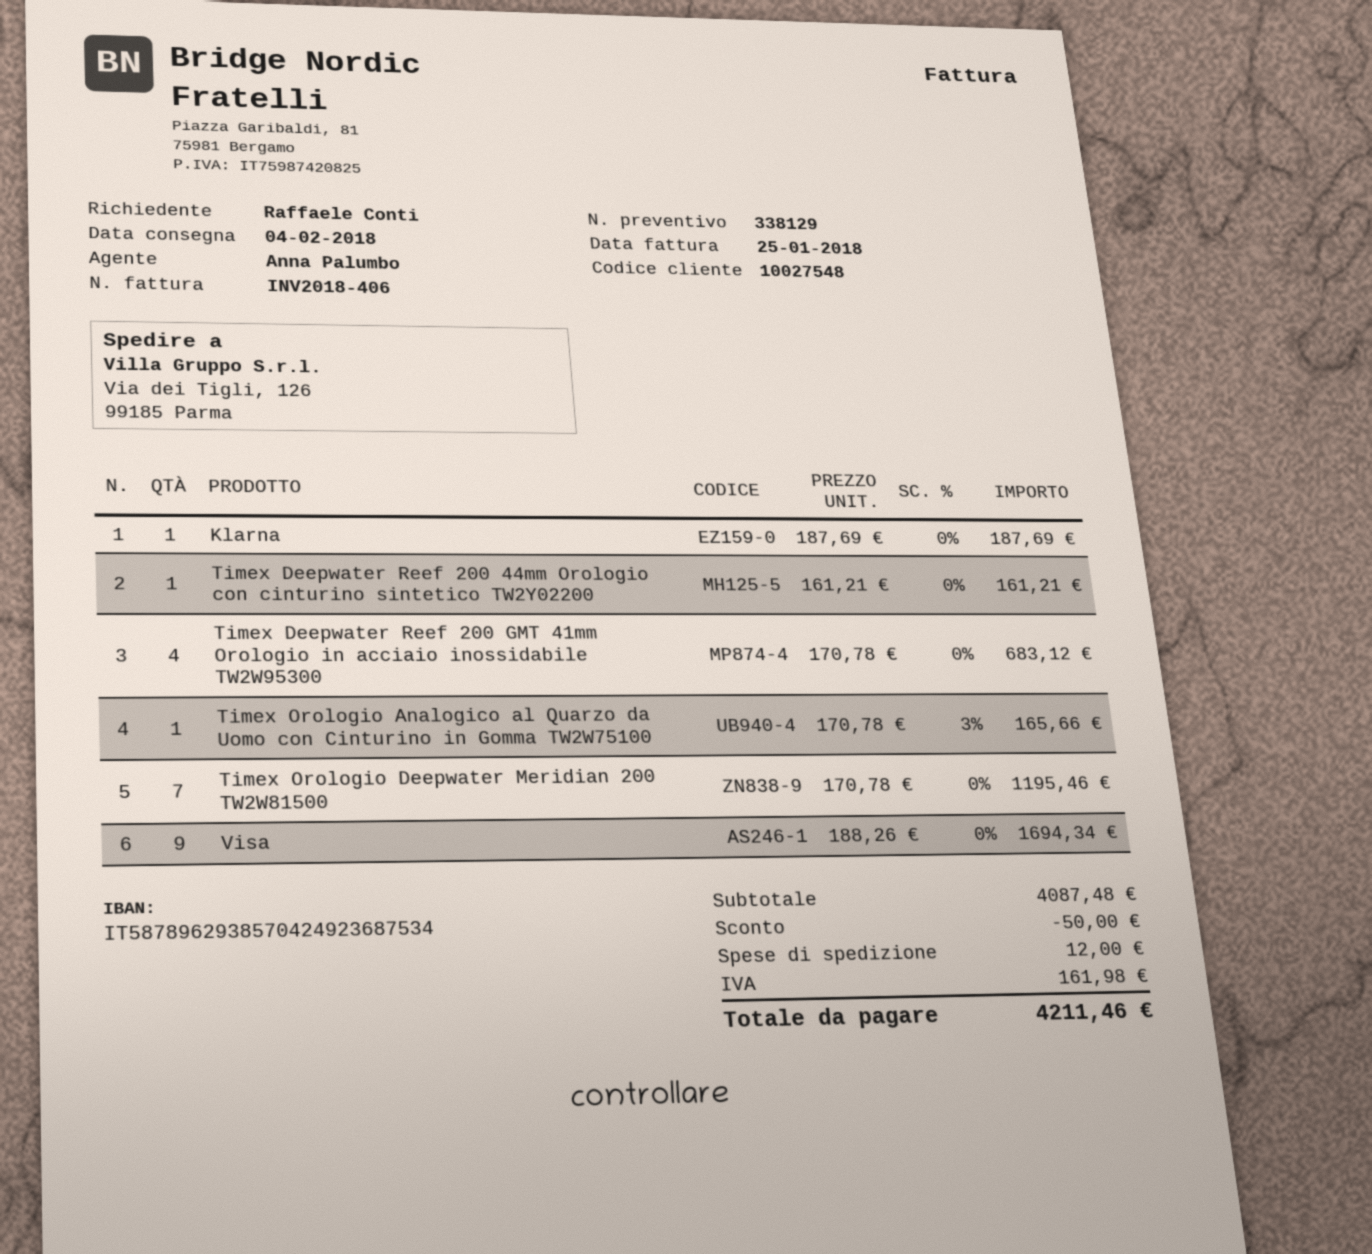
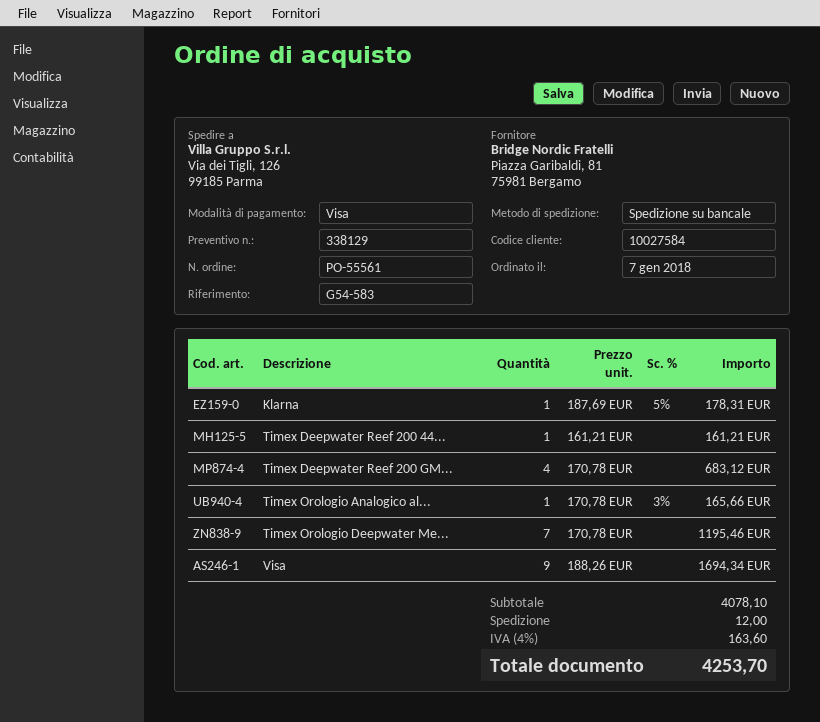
customer number: 10027548 -> 10027584
Klarna: 1 x 187.69 = 187.69 -> 1 x 187.69 - 5% = 178.31
subtotal: 4087.48 -> 4078.10
discount: 50.00 -> none
tax: 161.98 -> 163.60
total: 4211.46 -> 4253.70

